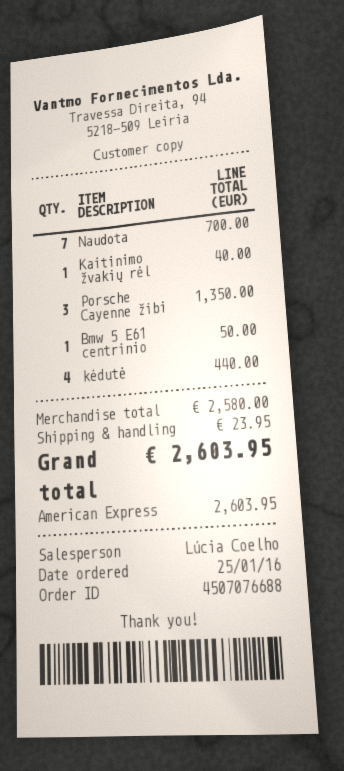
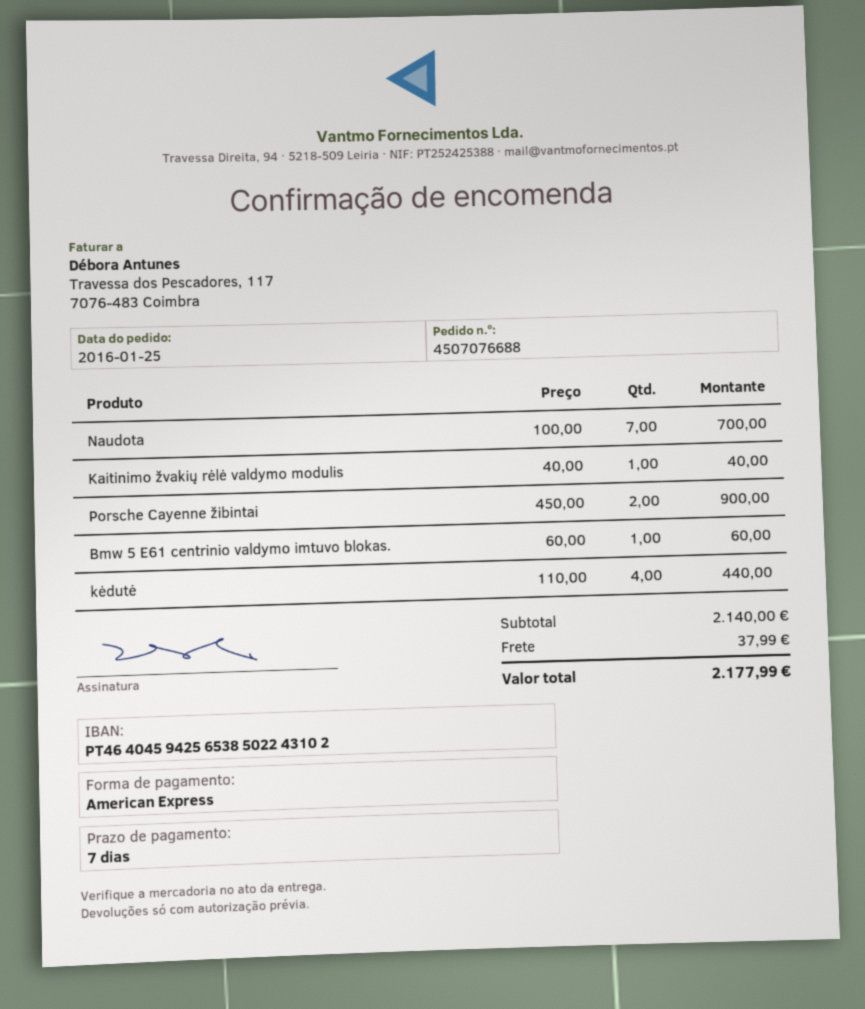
Porsche Cayenne žibi: 3 for 1350.00 -> 2 for 900.00
Bmw 5 E61 centrinio: 1 for 50.00 -> 1 for 60.00
subtotal: 2580.00 -> 2140.00
shipping: 23.95 -> 37.99
total: 2603.95 -> 2177.99

